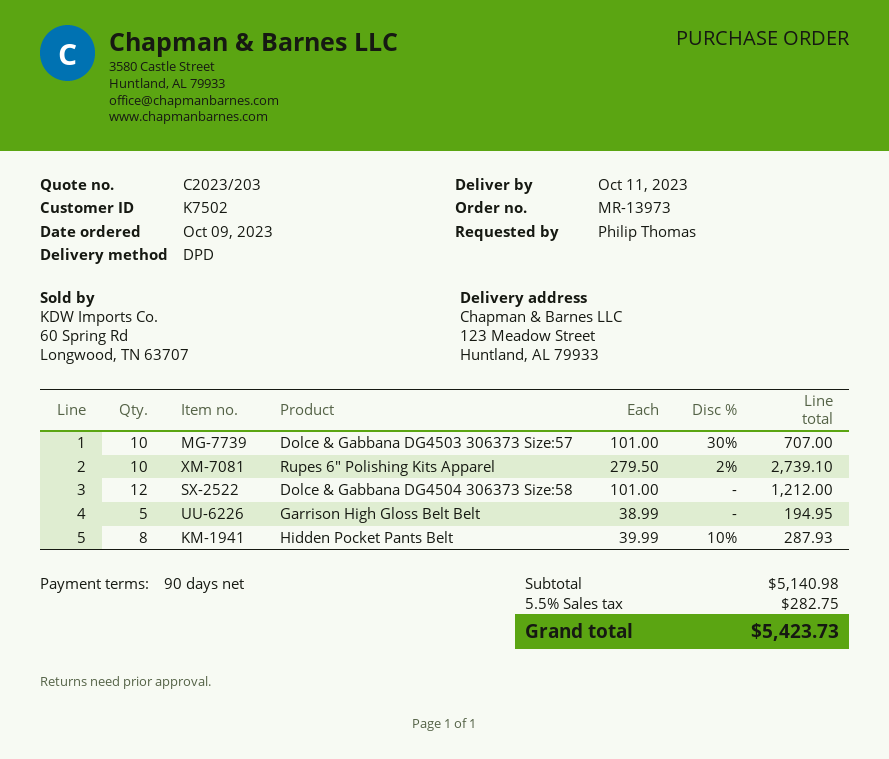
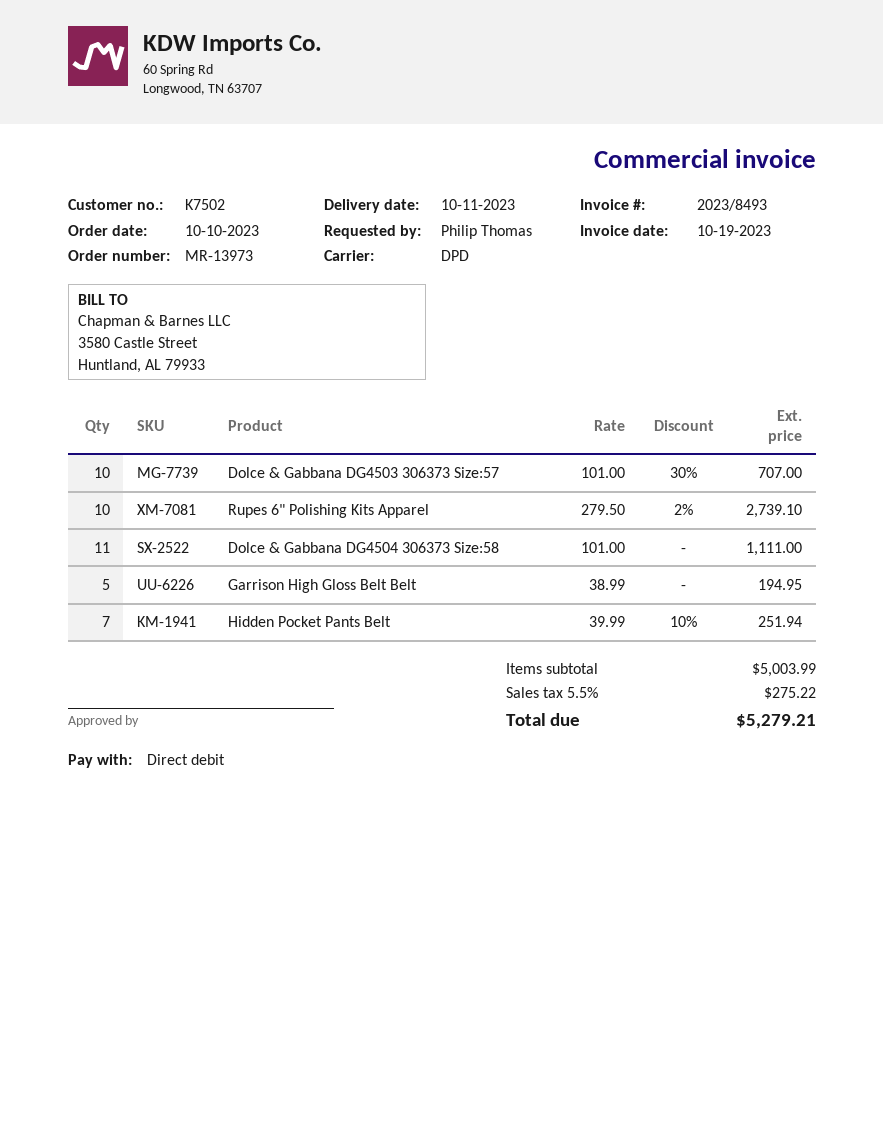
order date: 2023-10-09 -> 2023-10-10
Dolce & Gabbana DG4504 306373 Size:58: 12 x 101.00 = 1212.00 -> 11 x 101.00 = 1111.00
Hidden Pocket Pants Belt: 8 x 39.99 - 10% = 287.93 -> 7 x 39.99 - 10% = 251.94
subtotal: 5140.98 -> 5003.99
tax: 5.5% = 282.75 -> 5.5% = 275.22
total: 5423.73 -> 5279.21

